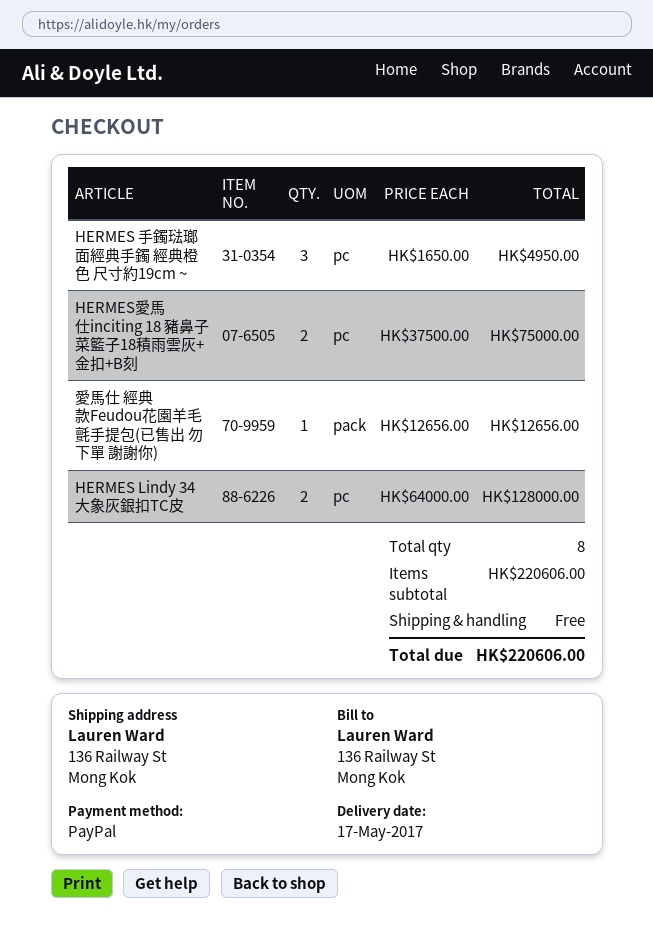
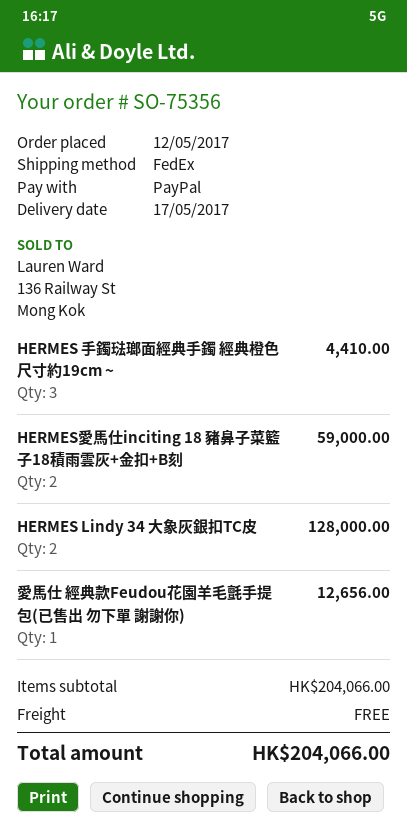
HERMES 手鐲琺瑯面經典手鐲 經典橙色 尺寸約19cm ~: 3 for 4950.00 -> 3 for 4410.00
HERMES愛馬仕inciting 18 豬鼻子菜籃子18積雨雲灰+金扣+B刻: 2 for 75000.00 -> 2 for 59000.00
subtotal: 220606.00 -> 204066.00
total: 220606.00 -> 204066.00

